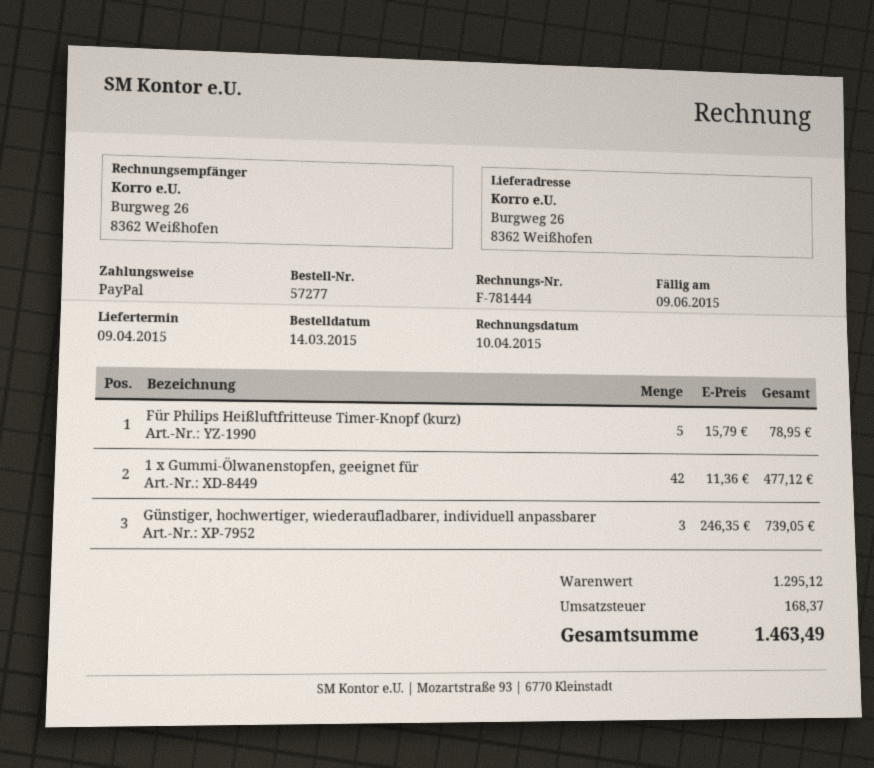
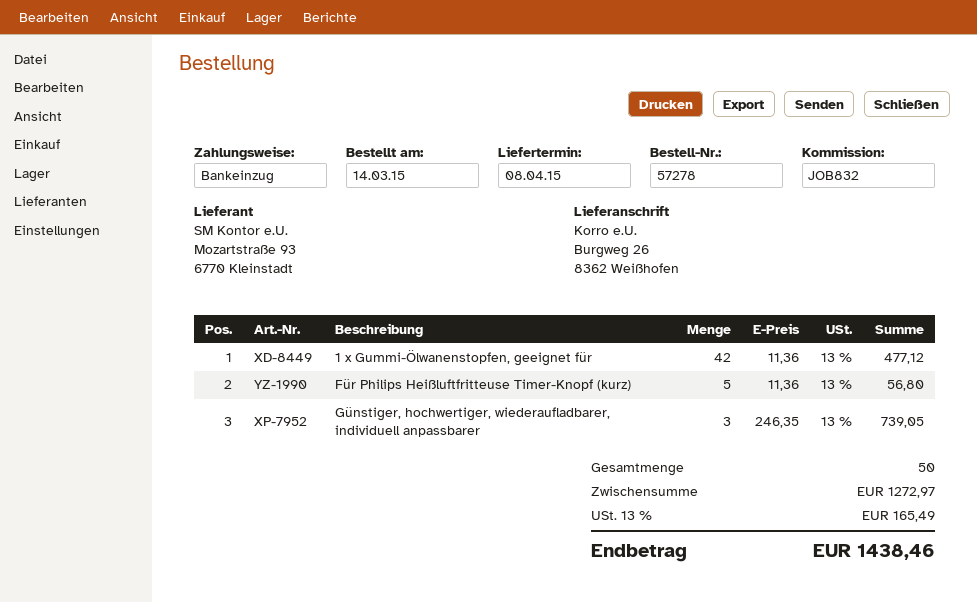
order number: 57277 -> 57278
delivery date: 2015-04-09 -> 2015-04-08
payment method: PayPal -> direct debit
Für Philips Heißluftfritteuse Timer-Knopf (kurz): 5 x 15.79 = 78.95 -> 5 x 11.36 = 56.80
subtotal: 1295.12 -> 1272.97
tax: 168.37 -> 165.49
total: 1463.49 -> 1438.46

